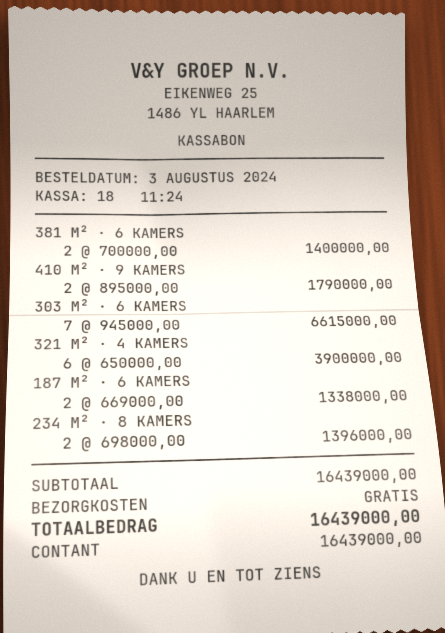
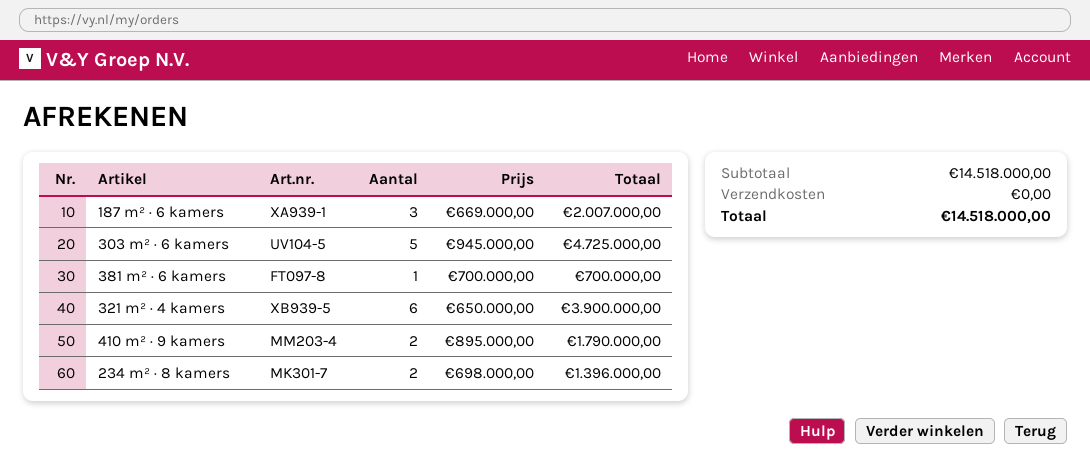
381 M² · 6 KAMERS: 2 x 700000.00 = 1400000.00 -> 1 x 700000.00 = 700000.00
303 M² · 6 KAMERS: 7 x 945000.00 = 6615000.00 -> 5 x 945000.00 = 4725000.00
187 M² · 6 KAMERS: 2 x 669000.00 = 1338000.00 -> 3 x 669000.00 = 2007000.00
subtotal: 16439000.00 -> 14518000.00
total: 16439000.00 -> 14518000.00

